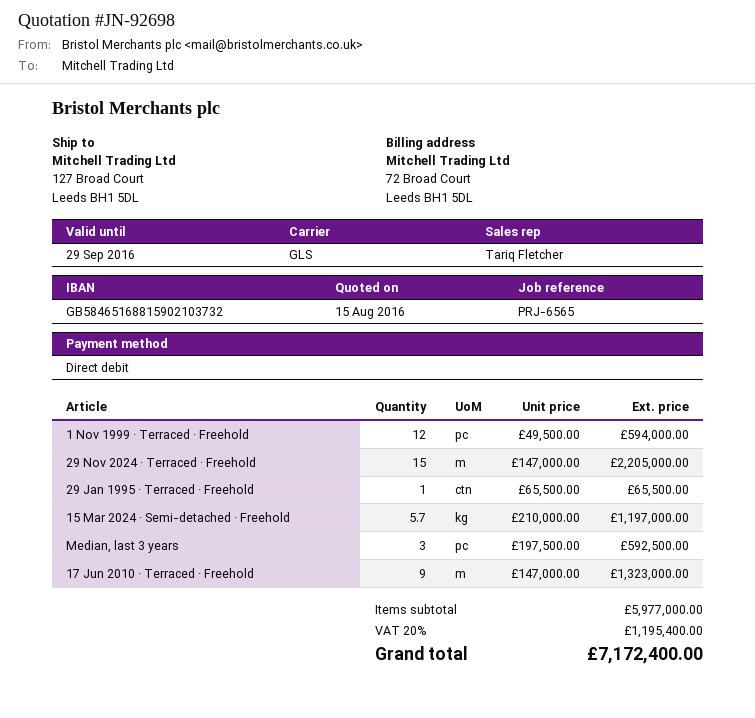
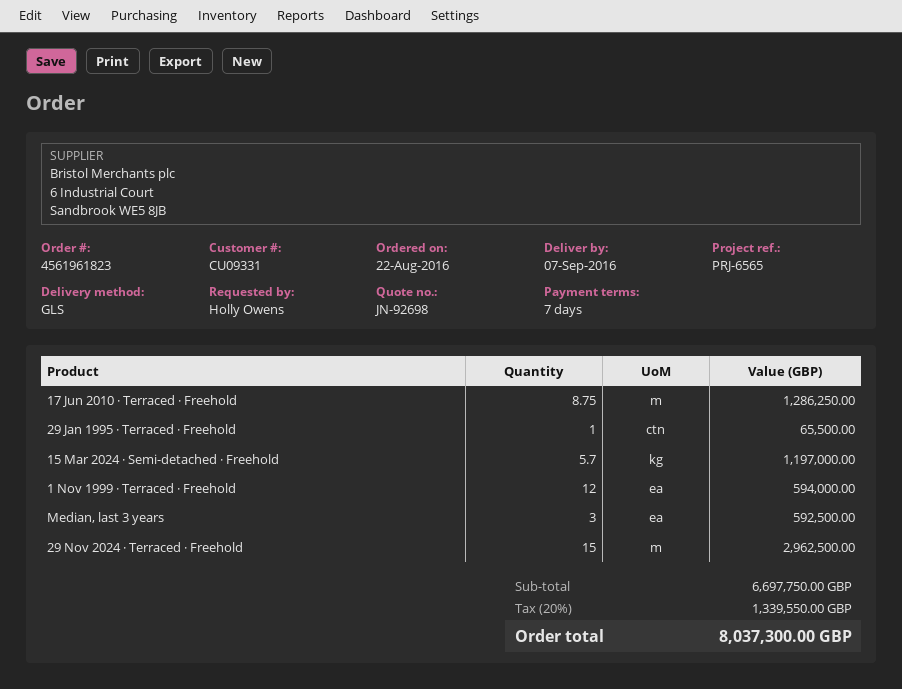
29 Nov 2024 · Terraced · Freehold: 15 for 2205000.00 -> 15 for 2962500.00
17 Jun 2010 · Terraced · Freehold: 9 for 1323000.00 -> 8.75 for 1286250.00
subtotal: 5977000.00 -> 6697750.00
tax: 20% = 1195400.00 -> 20% = 1339550.00
total: 7172400.00 -> 8037300.00

